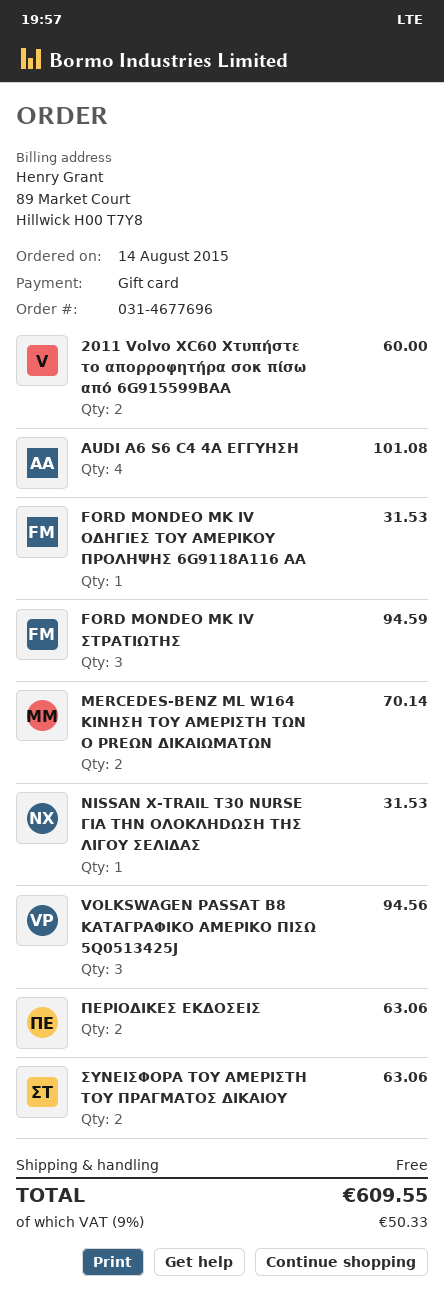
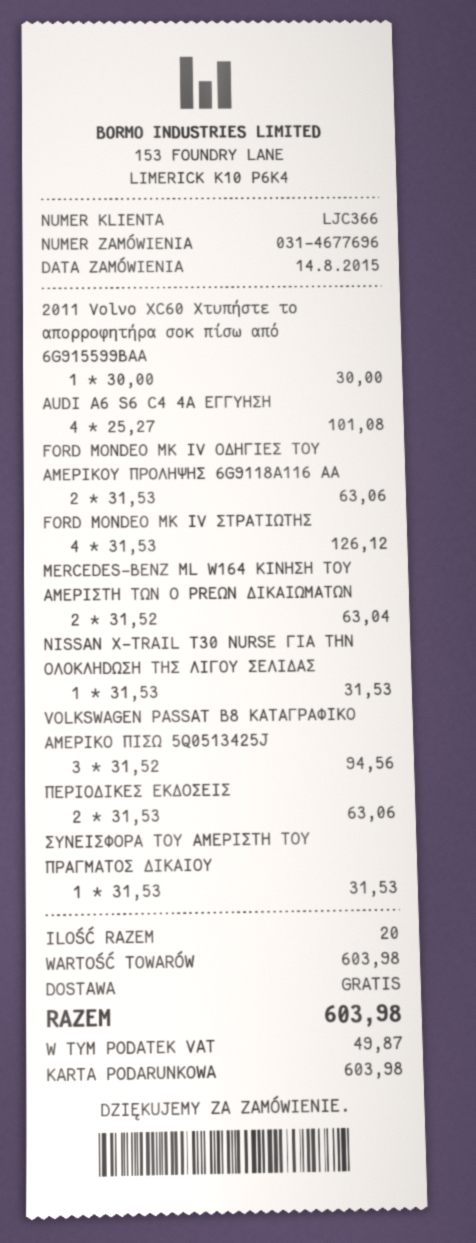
2011 Volvo XC60 Χτυπήστε το απορροφητήρα σοκ πίσω από 6G915599BAA: 2 for 60.00 -> 1 for 30.00
FORD MONDEO MK IV ΟΔΗΓΙΕΣ ΤΟΥ ΑΜΕΡΙΚΟΥ ΠΡΟΛΗΨΗΣ 6G9118A116 ΑΑ: 1 for 31.53 -> 2 for 63.06
FORD MONDEO MK IV ΣΤΡΑΤΙΩΤΗΣ: 3 for 94.59 -> 4 for 126.12
MERCEDES-BENZ ML W164 ΚΙΝΗΣΗ ΤΟΥ ΑΜΕΡΙΣΤΗ ΤΩΝ Ο PREΩΝ ΔΙΚΑΙΩΜΑΤΩΝ: 2 for 70.14 -> 2 for 63.04
ΣΥΝΕΙΣΦΟΡΑ ΤΟΥ ΑΜΕΡΙΣΤΗ ΤΟΥ ΠΡΑΓΜΑΤΟΣ ΔΙΚΑΙΟΥ: 2 for 63.06 -> 1 for 31.53
tax: 50.33 -> 49.87
total: 609.55 -> 603.98

